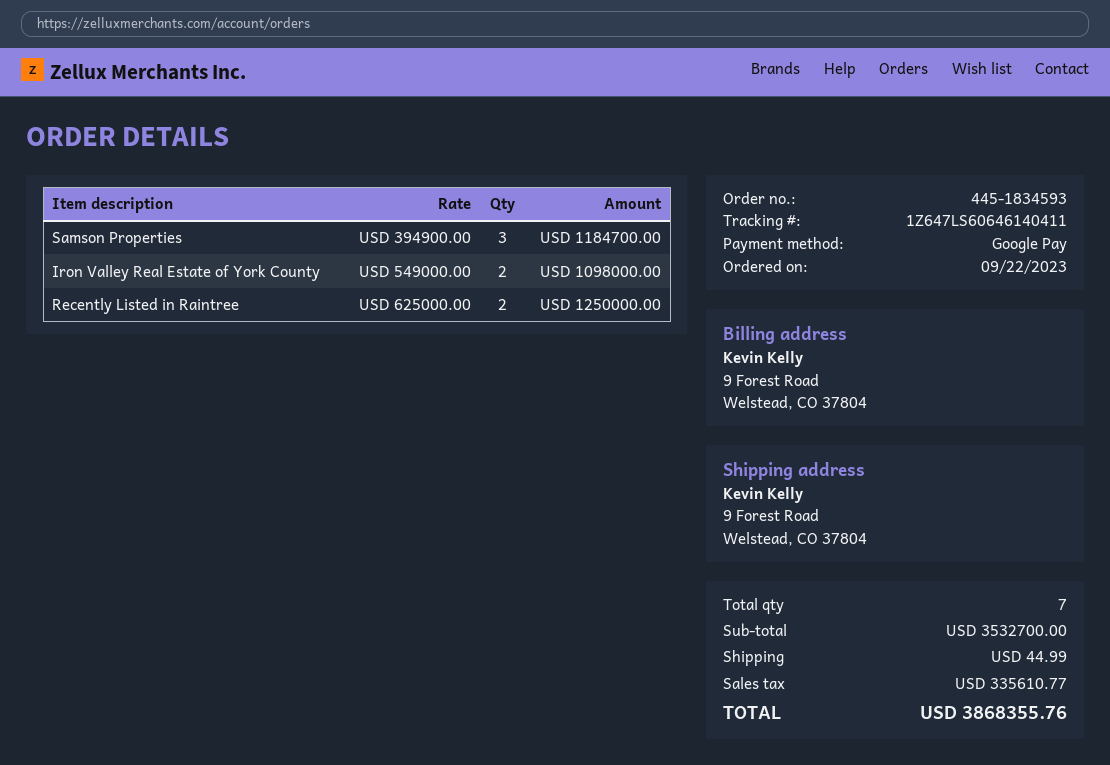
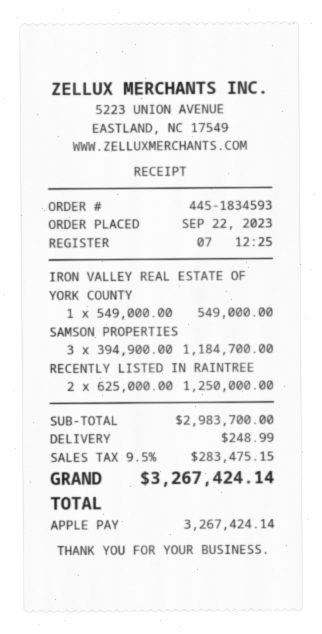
payment method: Google Pay -> Apple Pay
Iron Valley Real Estate of York County: 2 x 549000.00 = 1098000.00 -> 1 x 549000.00 = 549000.00
subtotal: 3532700.00 -> 2983700.00
shipping: 44.99 -> 248.99
tax: 335610.77 -> 283475.15
total: 3868355.76 -> 3267424.14

